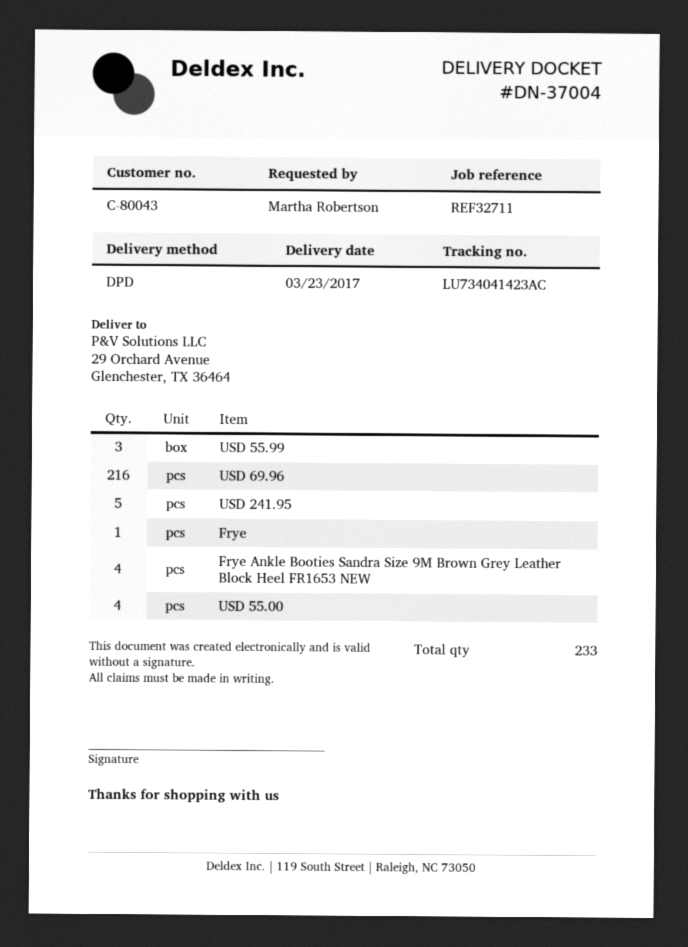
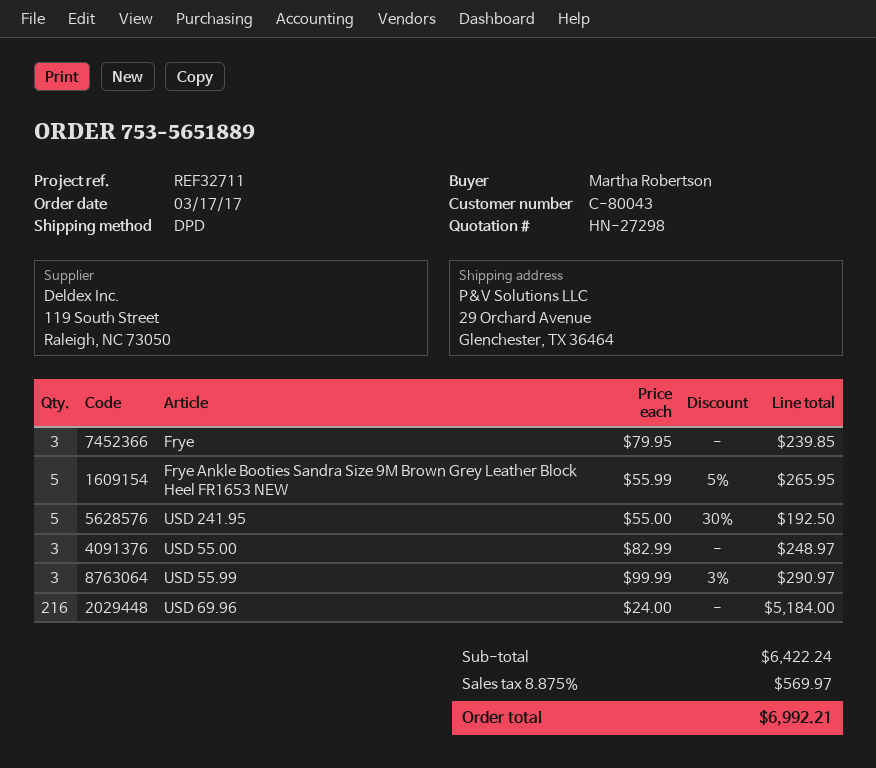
Frye: 1 -> 3
Frye Ankle Booties Sandra Size 9M Brown Grey Leather Block Heel FR1653 NEW: 4 -> 5
USD 55.00: 4 -> 3

